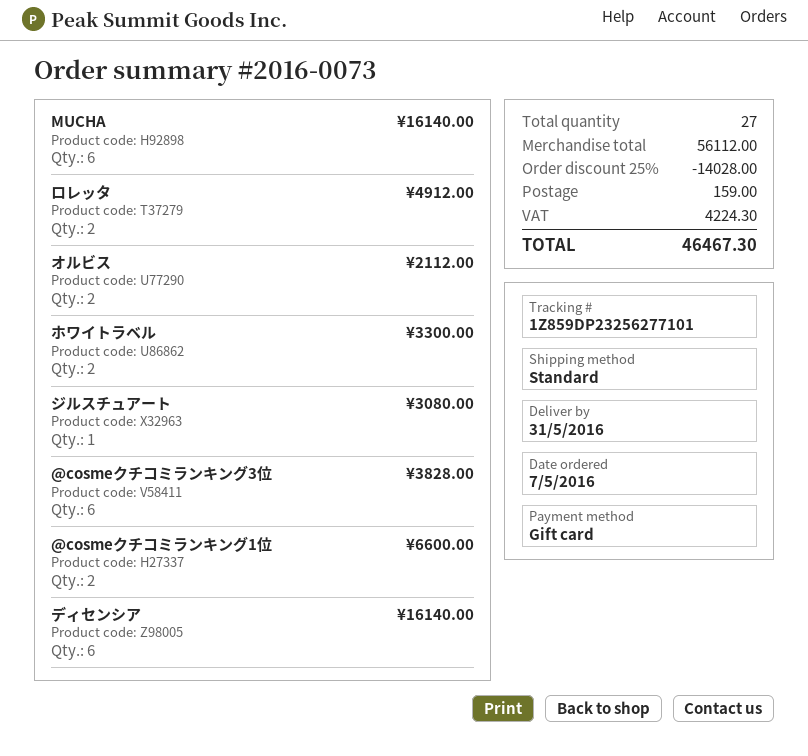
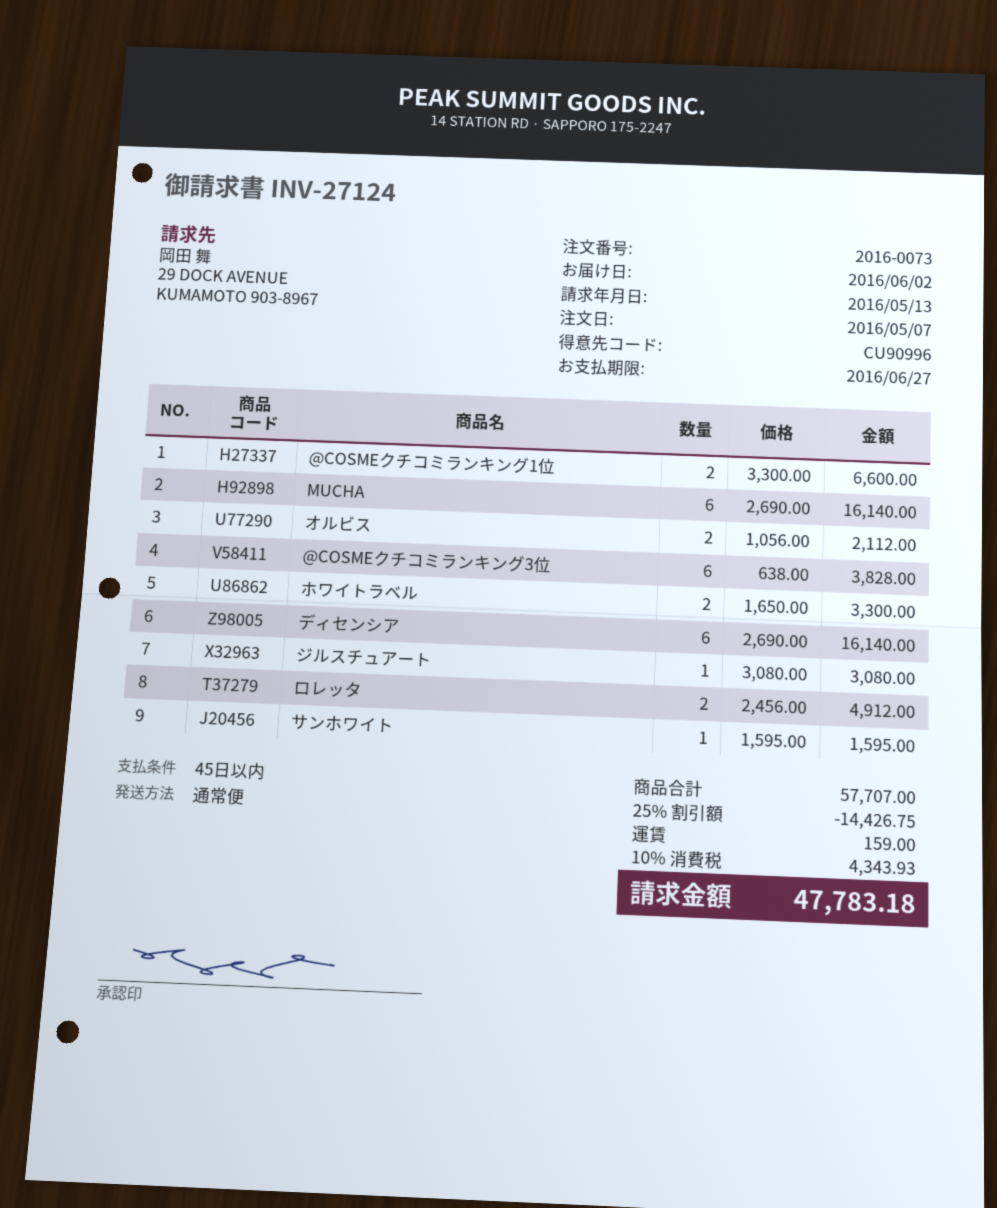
delivery date: 2016-05-31 -> 2016-06-02
サンホワイト: none -> 1 for 1595.00
subtotal: 56112.00 -> 57707.00
discount: 25% = 14028.00 -> 25% = 14426.75
tax: 4224.30 -> 4343.93
total: 46467.30 -> 47783.18

